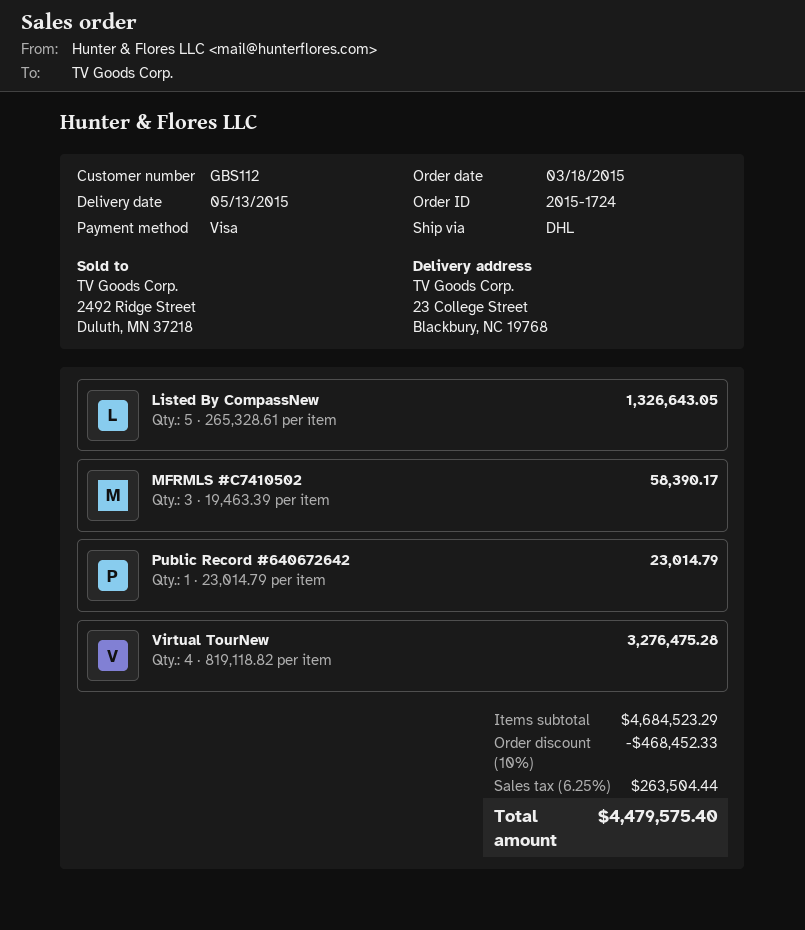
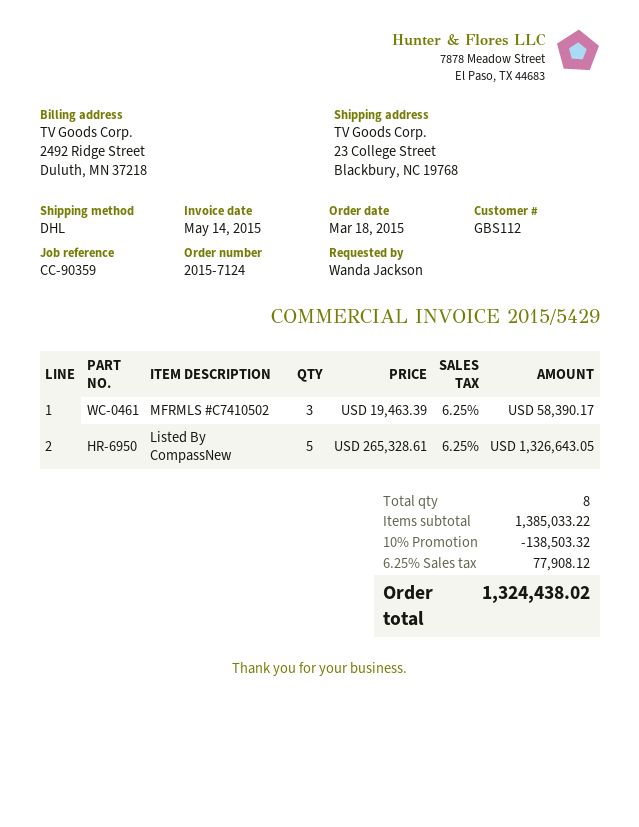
order number: 2015-1724 -> 2015-7124
Public Record #640672642: 1 x 23014.79 = 23014.79 -> none
Virtual TourNew: 4 x 819118.82 = 3276475.28 -> none
subtotal: 4684523.29 -> 1385033.22
discount: 10% = 468452.33 -> 10% = 138503.32
tax: 6.25% = 263504.44 -> 6.25% = 77908.12
total: 4479575.40 -> 1324438.02

